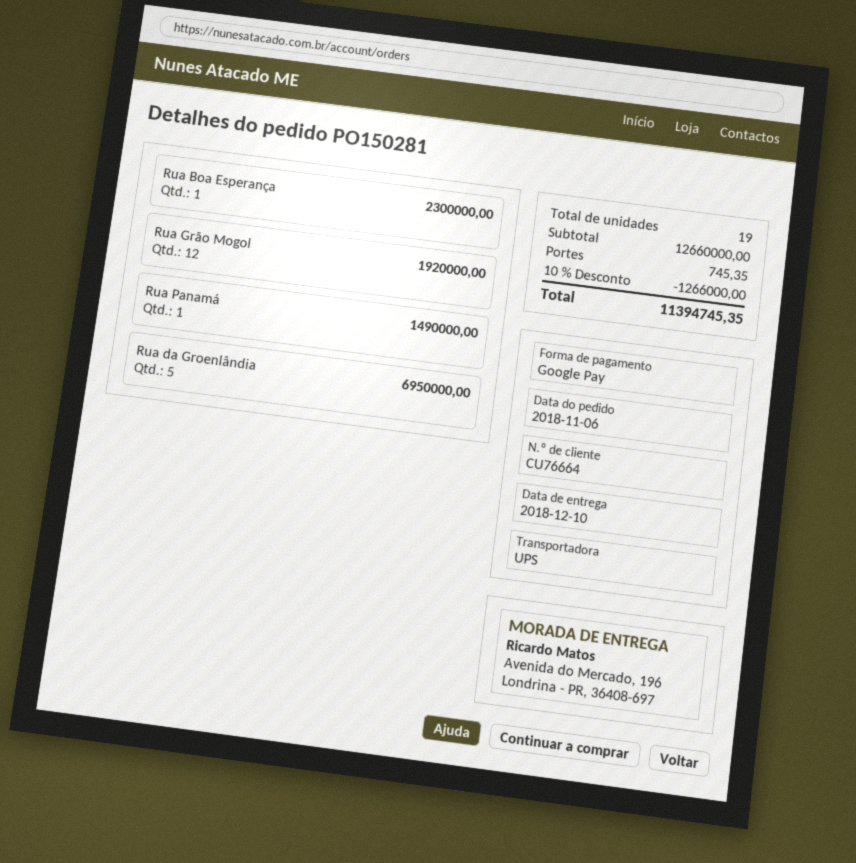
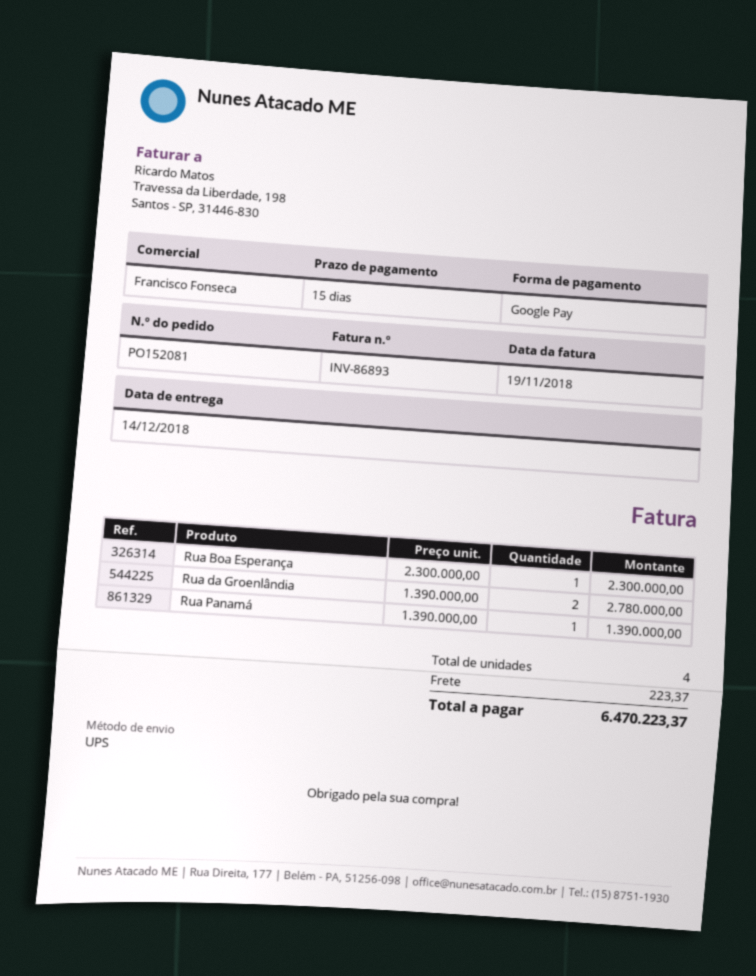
order number: PO150281 -> PO152081
delivery date: 2018-12-10 -> 2018-12-14
Rua Grão Mogol: 12 for 1920000.00 -> none
Rua Panamá: 1 for 1490000.00 -> 1 for 1390000.00
Rua da Groenlândia: 5 for 6950000.00 -> 2 for 2780000.00
total quantity: 19 -> 4
discount: 10% = 1266000.00 -> none
shipping: 745.35 -> 223.37
total: 11394745.35 -> 6470223.37

